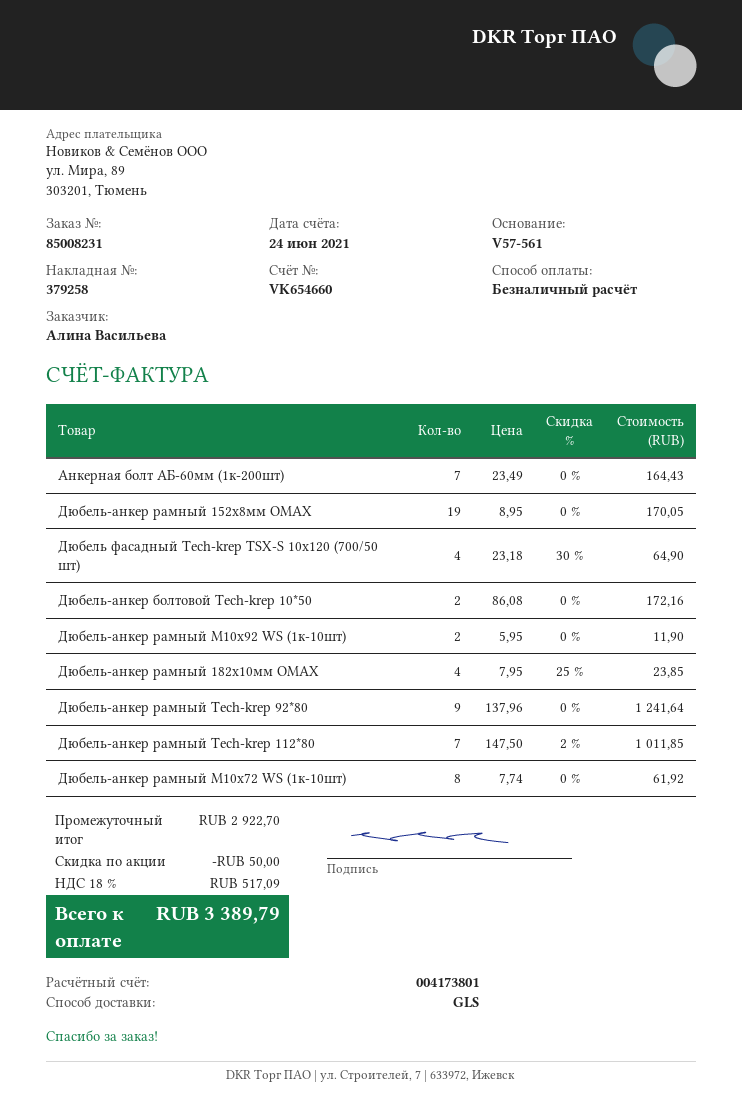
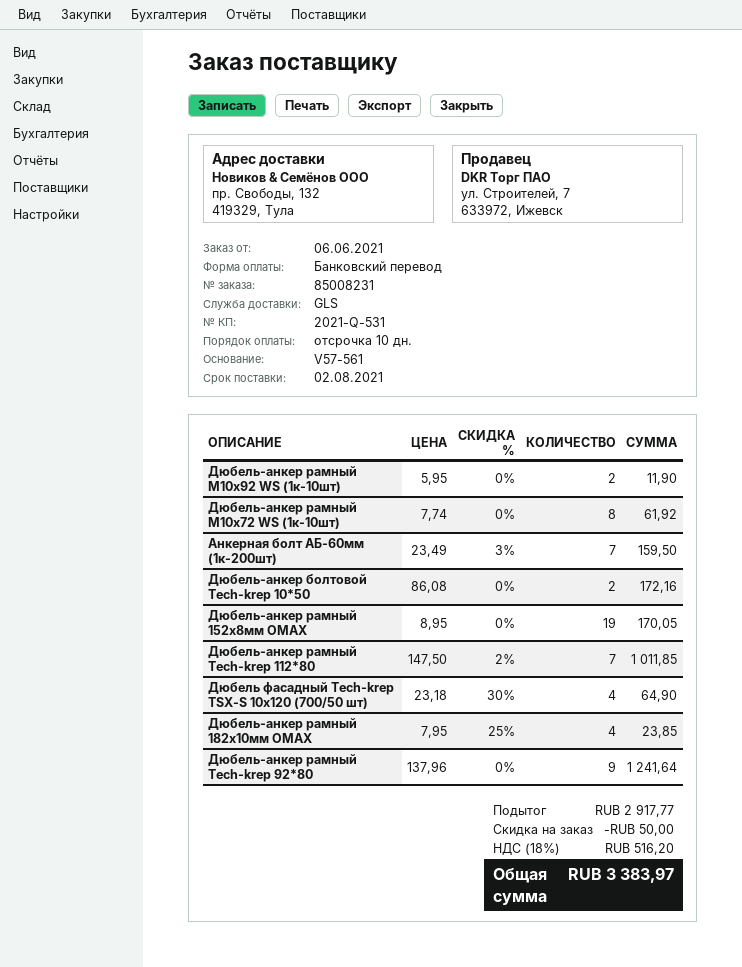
Анкерная болт АБ-60мм (1к-200шт): 7 x 23.49 = 164.43 -> 7 x 23.49 - 3% = 159.50
subtotal: 2922.70 -> 2917.77
tax: 18% = 517.09 -> 18% = 516.20
total: 3389.79 -> 3383.97

